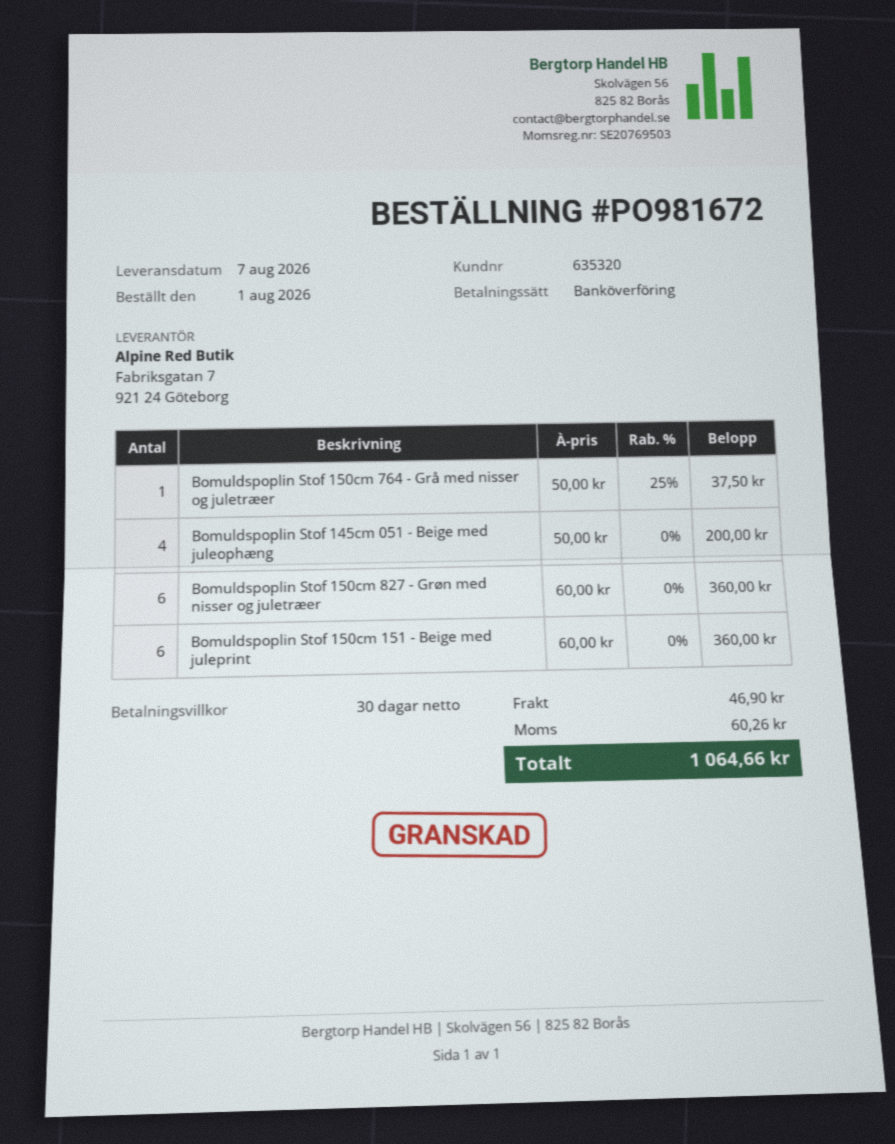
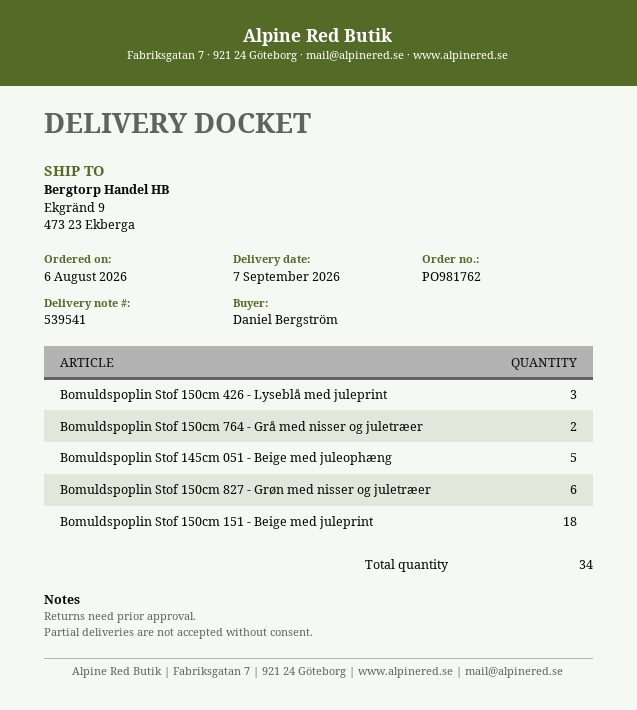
order number: PO981672 -> PO981762
order date: 2026-08-01 -> 2026-08-06
delivery date: 2026-08-07 -> 2026-09-07
Bomuldspoplin Stof 150cm 764 - Grå med nisser og juletræer: 1 -> 2
Bomuldspoplin Stof 145cm 051 - Beige med juleophæng: 4 -> 5
Bomuldspoplin Stof 150cm 151 - Beige med juleprint: 6 -> 18
Bomuldspoplin Stof 150cm 426 - Lyseblå med juleprint: none -> 3

